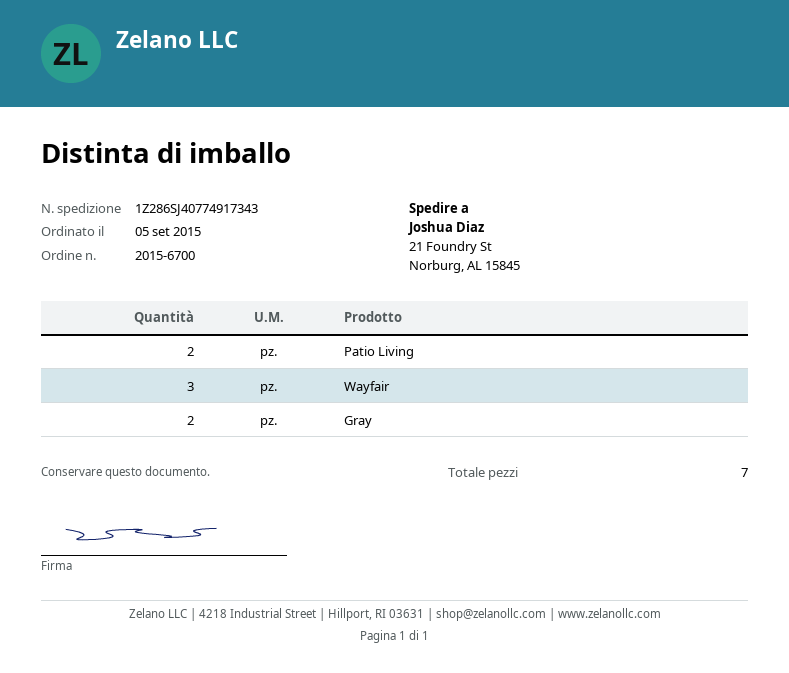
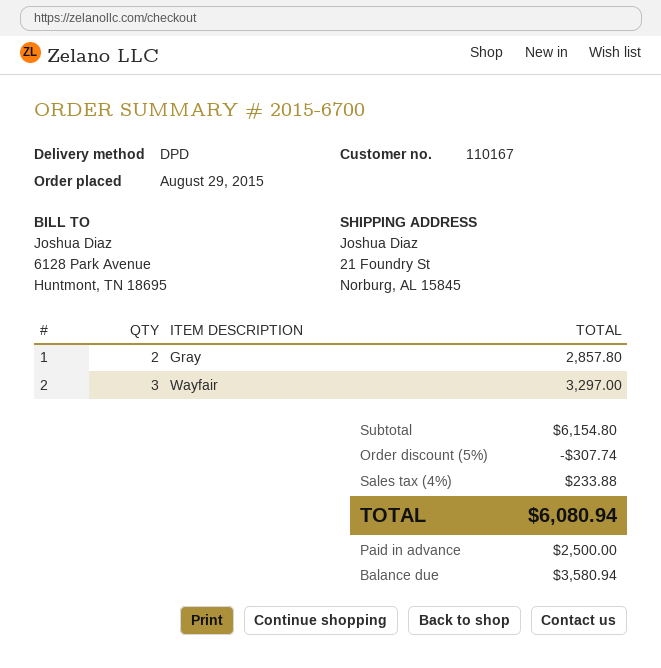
order date: 2015-09-05 -> 2015-08-29
Patio Living: 2 -> none

